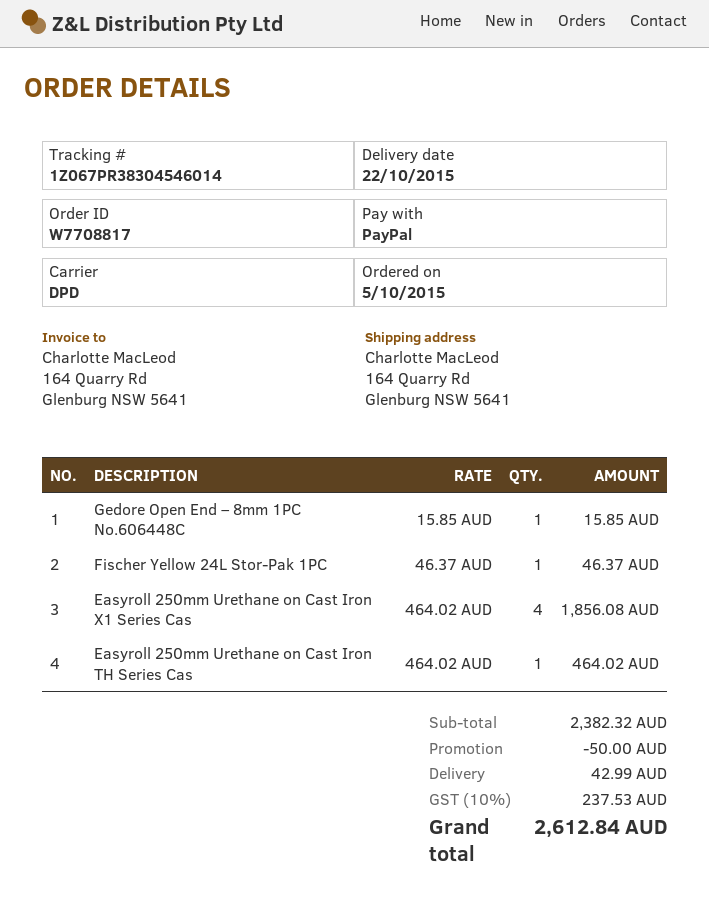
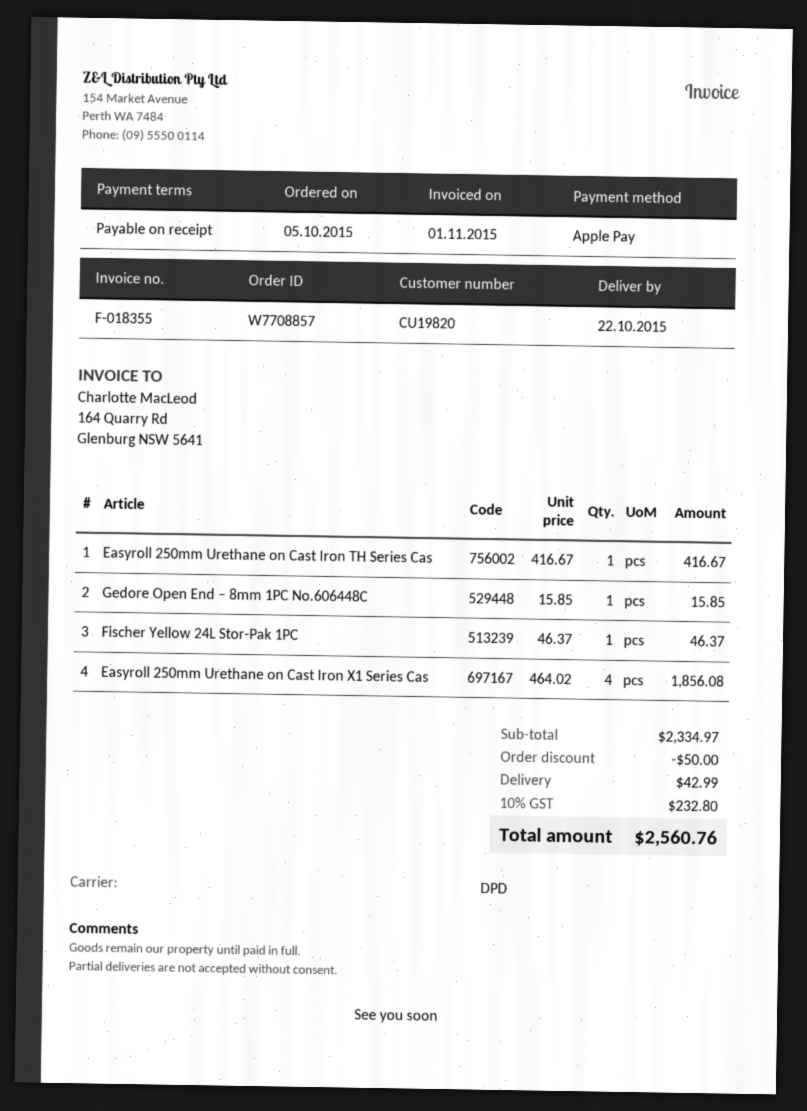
order number: W7708817 -> W7708857
payment method: PayPal -> Apple Pay
Easyroll 250mm Urethane on Cast Iron TH Series Cas: 1 x 464.02 = 464.02 -> 1 x 416.67 = 416.67
subtotal: 2382.32 -> 2334.97
tax: 10% = 237.53 -> 10% = 232.80
total: 2612.84 -> 2560.76

